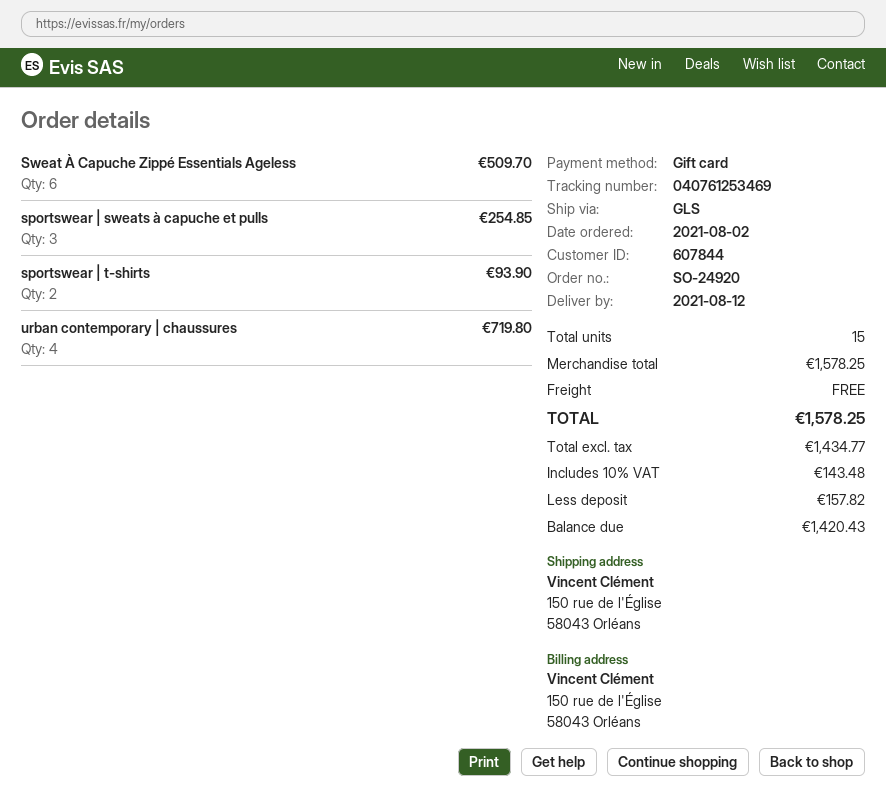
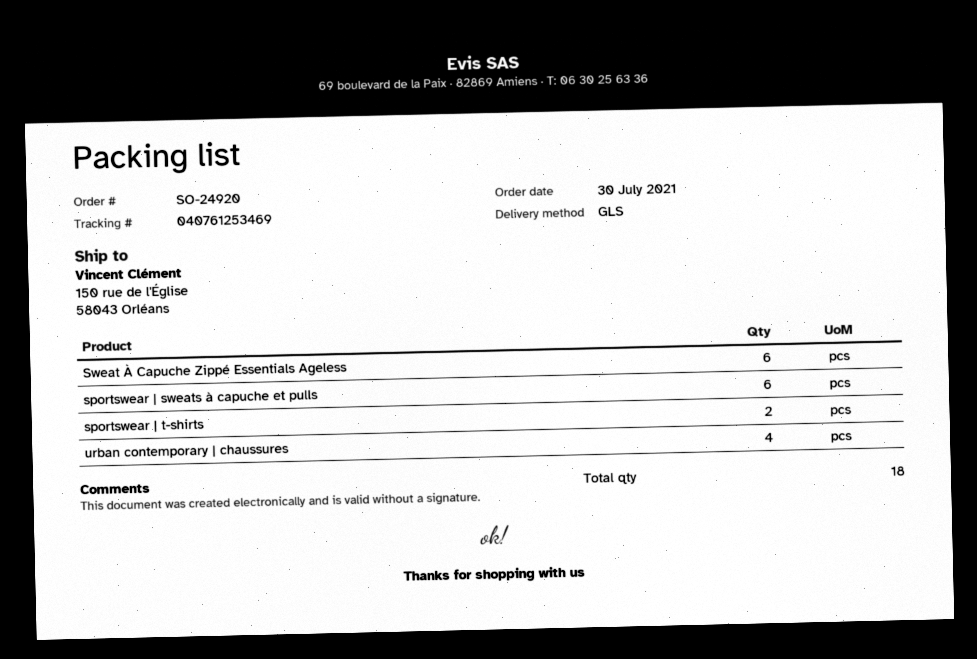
order date: 2021-08-02 -> 2021-07-30
sportswear | sweats à capuche et pulls: 3 -> 6
total quantity: 15 -> 18

